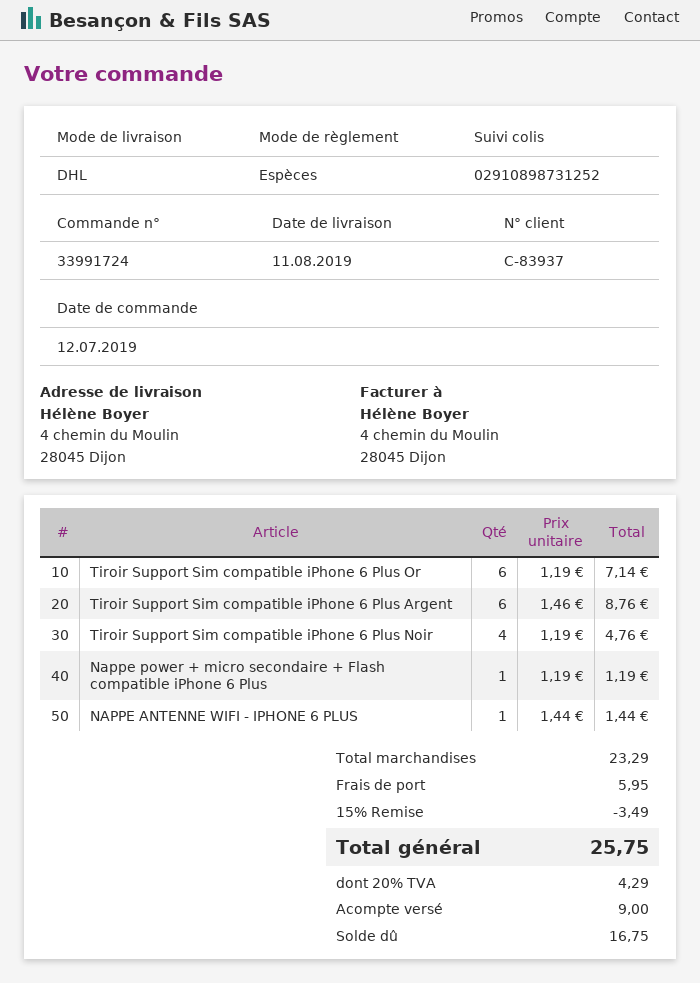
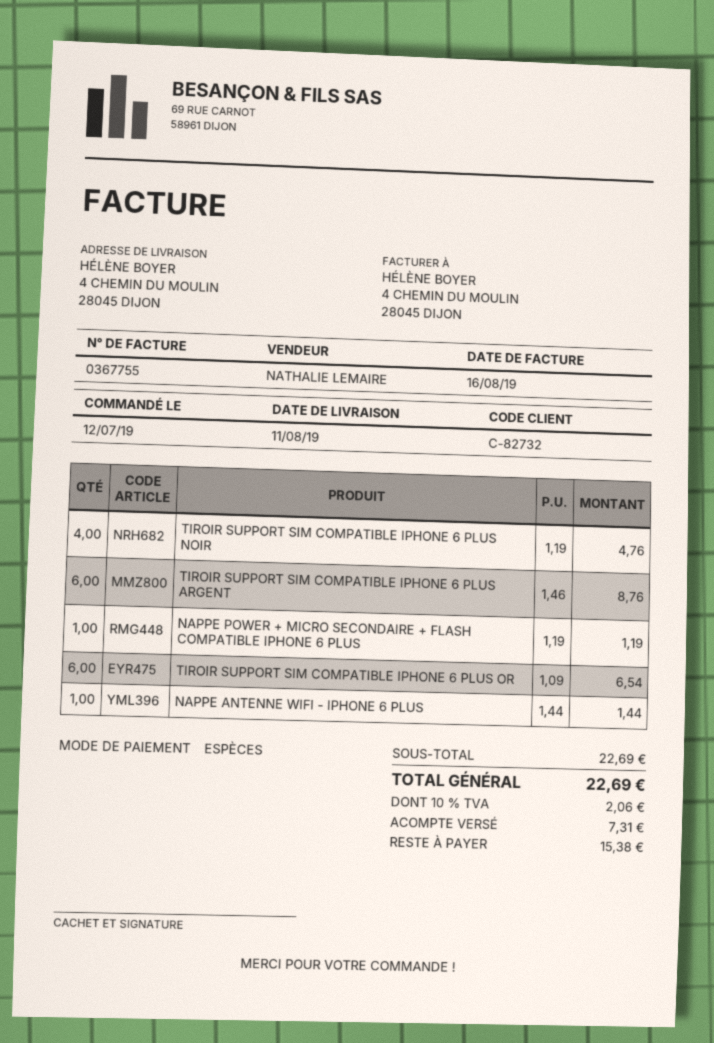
customer number: C-83937 -> C-82732
Tiroir Support Sim compatible iPhone 6 Plus Or: 6 x 1.19 = 7.14 -> 6 x 1.09 = 6.54
subtotal: 23.29 -> 22.69
discount: 15% = 3.49 -> none
shipping: 5.95 -> none
tax: 20% = 4.29 -> 10% = 2.06
total: 25.75 -> 22.69
deposit: 9.00 -> 7.31
balance: 16.75 -> 15.38

